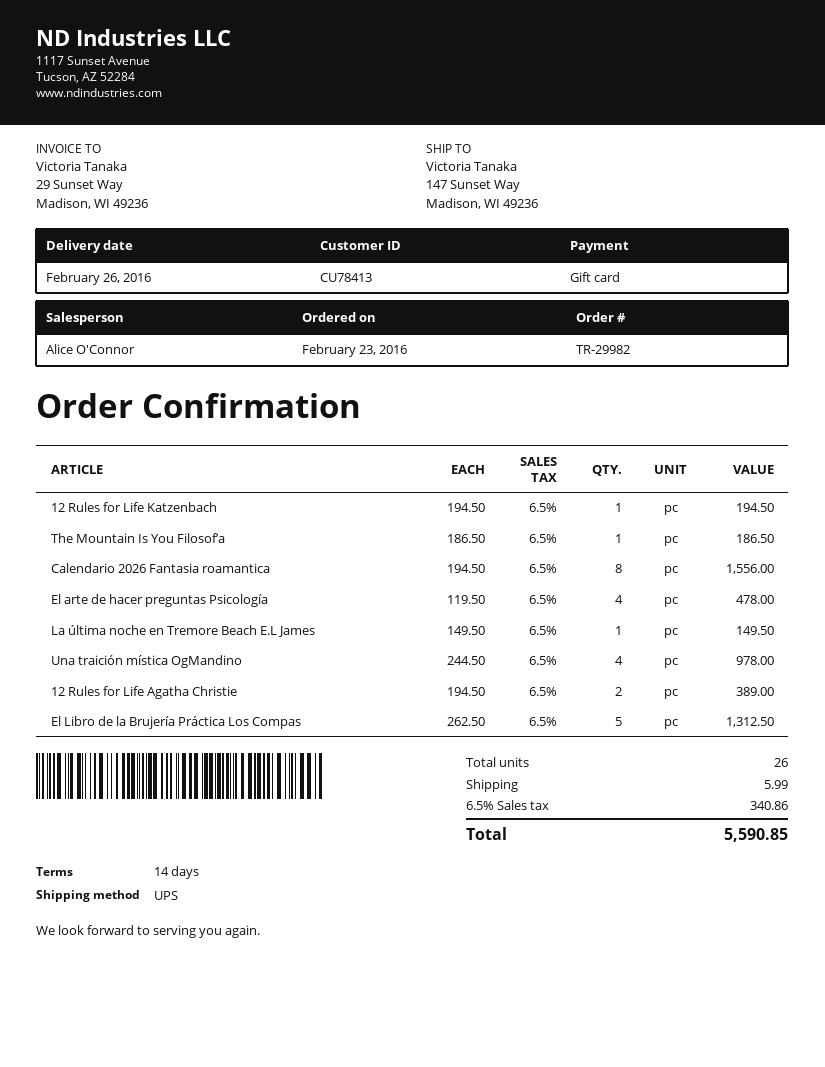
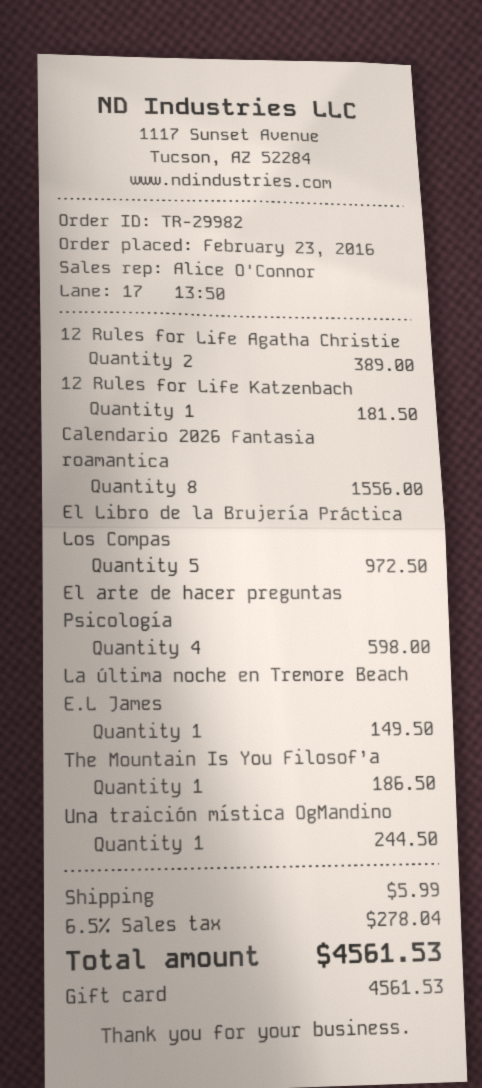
12 Rules for Life Katzenbach: 1 for 194.50 -> 1 for 181.50
El arte de hacer preguntas Psicología: 4 for 478.00 -> 4 for 598.00
Una traición mística OgMandino: 4 for 978.00 -> 1 for 244.50
El Libro de la Brujería Práctica Los Compas: 5 for 1312.50 -> 5 for 972.50
tax: 6.5% = 340.86 -> 6.5% = 278.04
total: 5590.85 -> 4561.53

